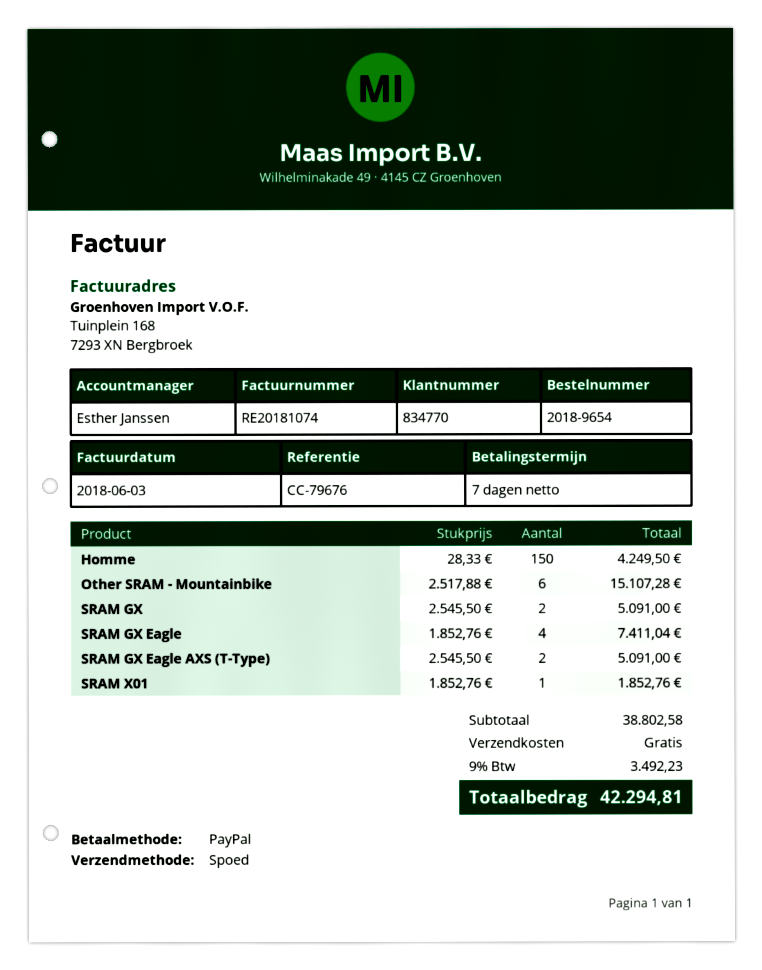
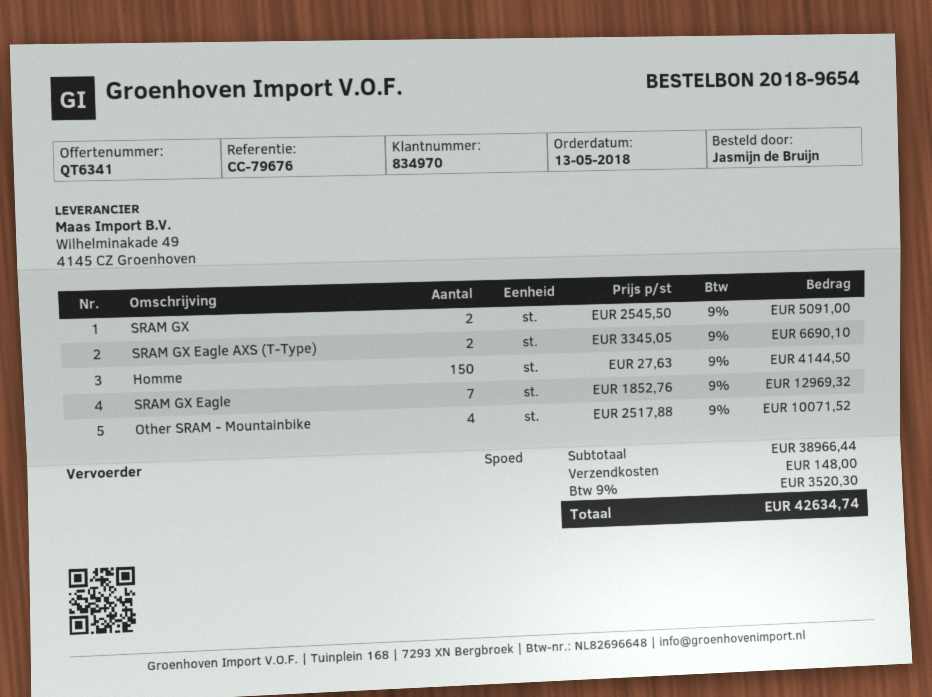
customer number: 834770 -> 834970
Homme: 150 x 28.33 = 4249.50 -> 150 x 27.63 = 4144.50
Other SRAM - Mountainbike: 6 x 2517.88 = 15107.28 -> 4 x 2517.88 = 10071.52
SRAM GX Eagle: 4 x 1852.76 = 7411.04 -> 7 x 1852.76 = 12969.32
SRAM GX Eagle AXS (T-Type): 2 x 2545.50 = 5091.00 -> 2 x 3345.05 = 6690.10
SRAM X01: 1 x 1852.76 = 1852.76 -> none
subtotal: 38802.58 -> 38966.44
shipping: 0.00 -> 148.00
tax: 9% = 3492.23 -> 9% = 3520.30
total: 42294.81 -> 42634.74

